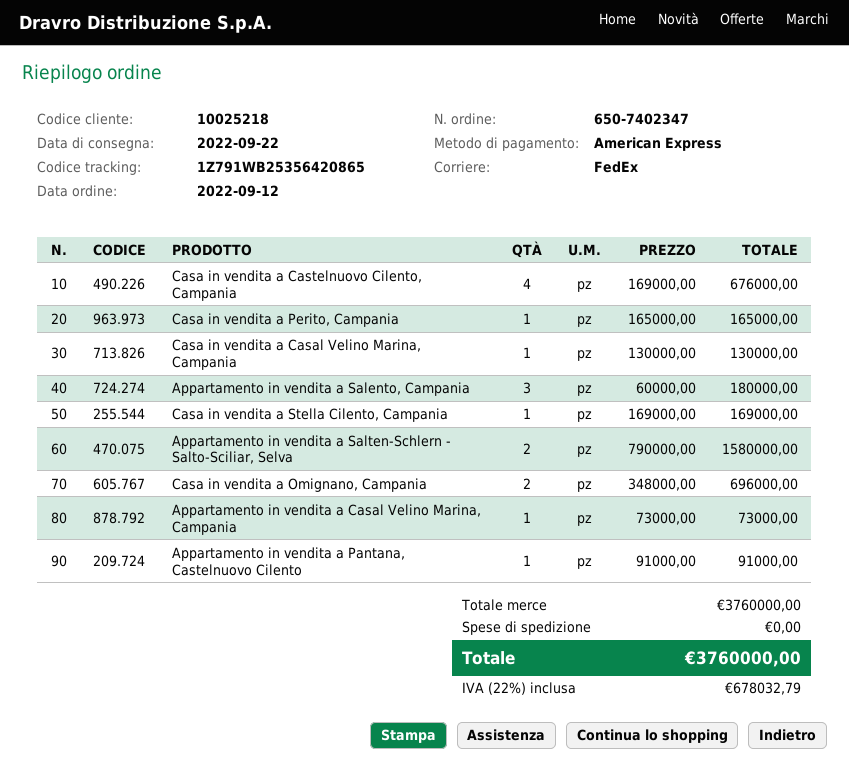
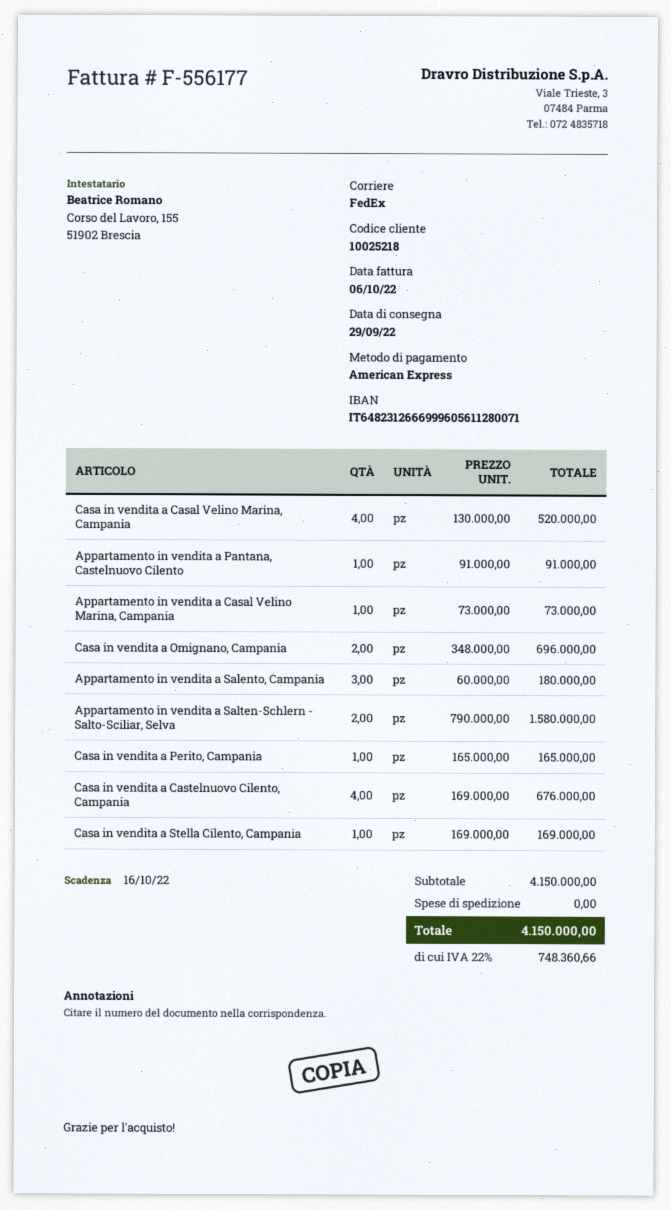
delivery date: 2022-09-22 -> 2022-09-29
Casa in vendita a Casal Velino Marina, Campania: 1 x 130000.00 = 130000.00 -> 4 x 130000.00 = 520000.00
subtotal: 3760000.00 -> 4150000.00
tax: 22% = 678032.79 -> 22% = 748360.66
total: 3760000.00 -> 4150000.00

